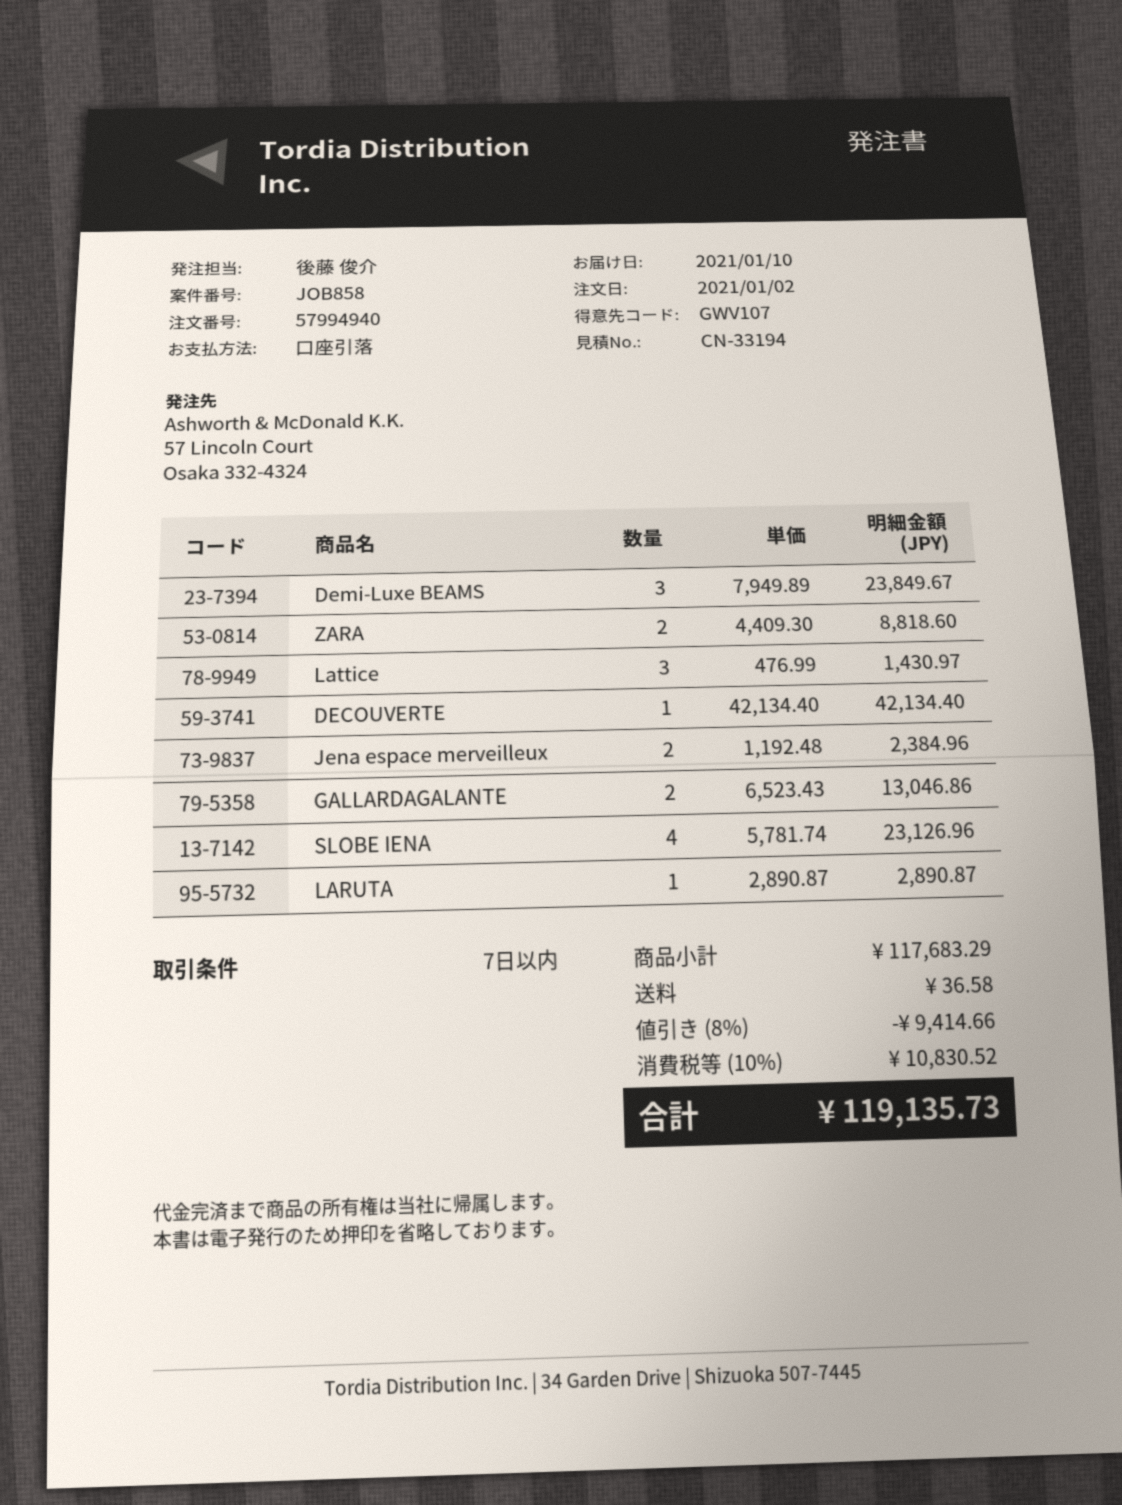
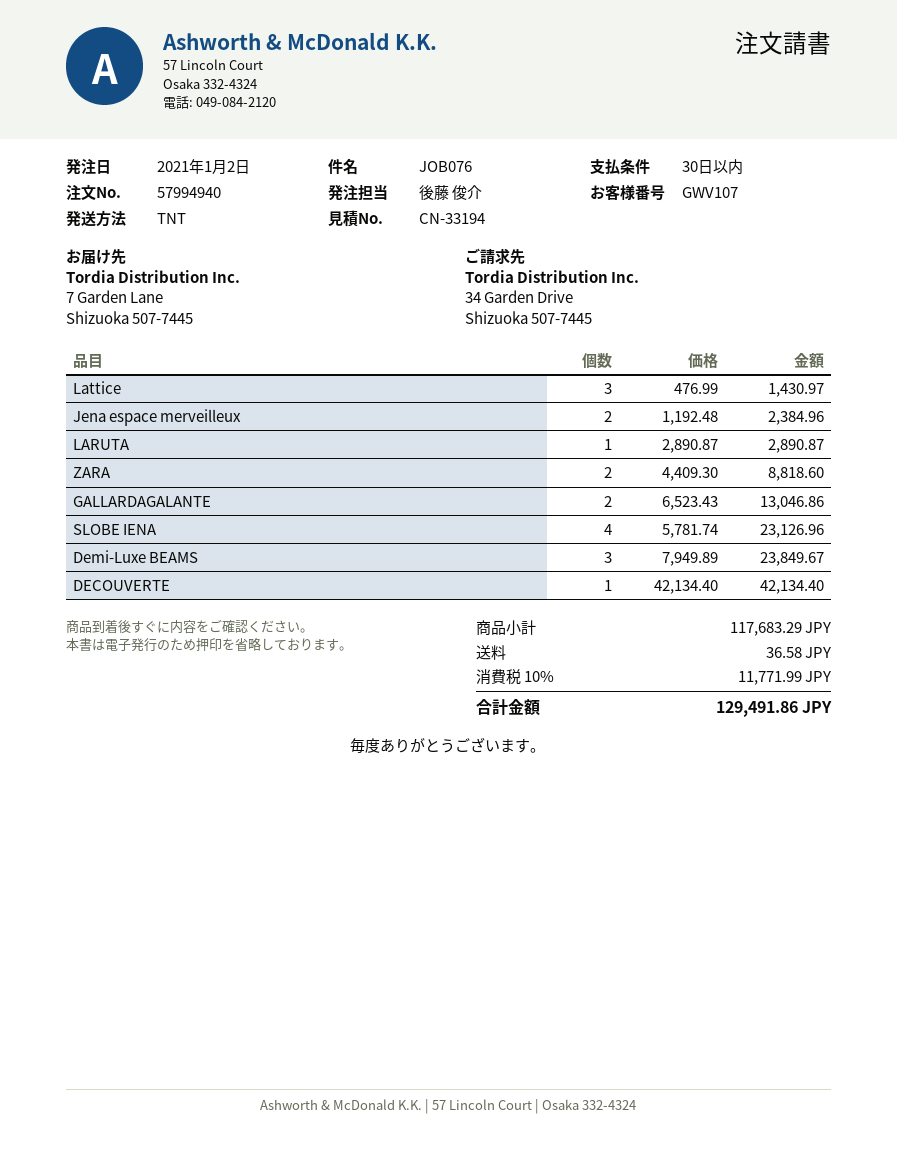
payment terms: 7 days -> 30 days
reference: JOB858 -> JOB076
discount: 8% = 9414.66 -> none
tax: 10% = 10830.52 -> 10% = 11771.99
total: 119135.73 -> 129491.86

